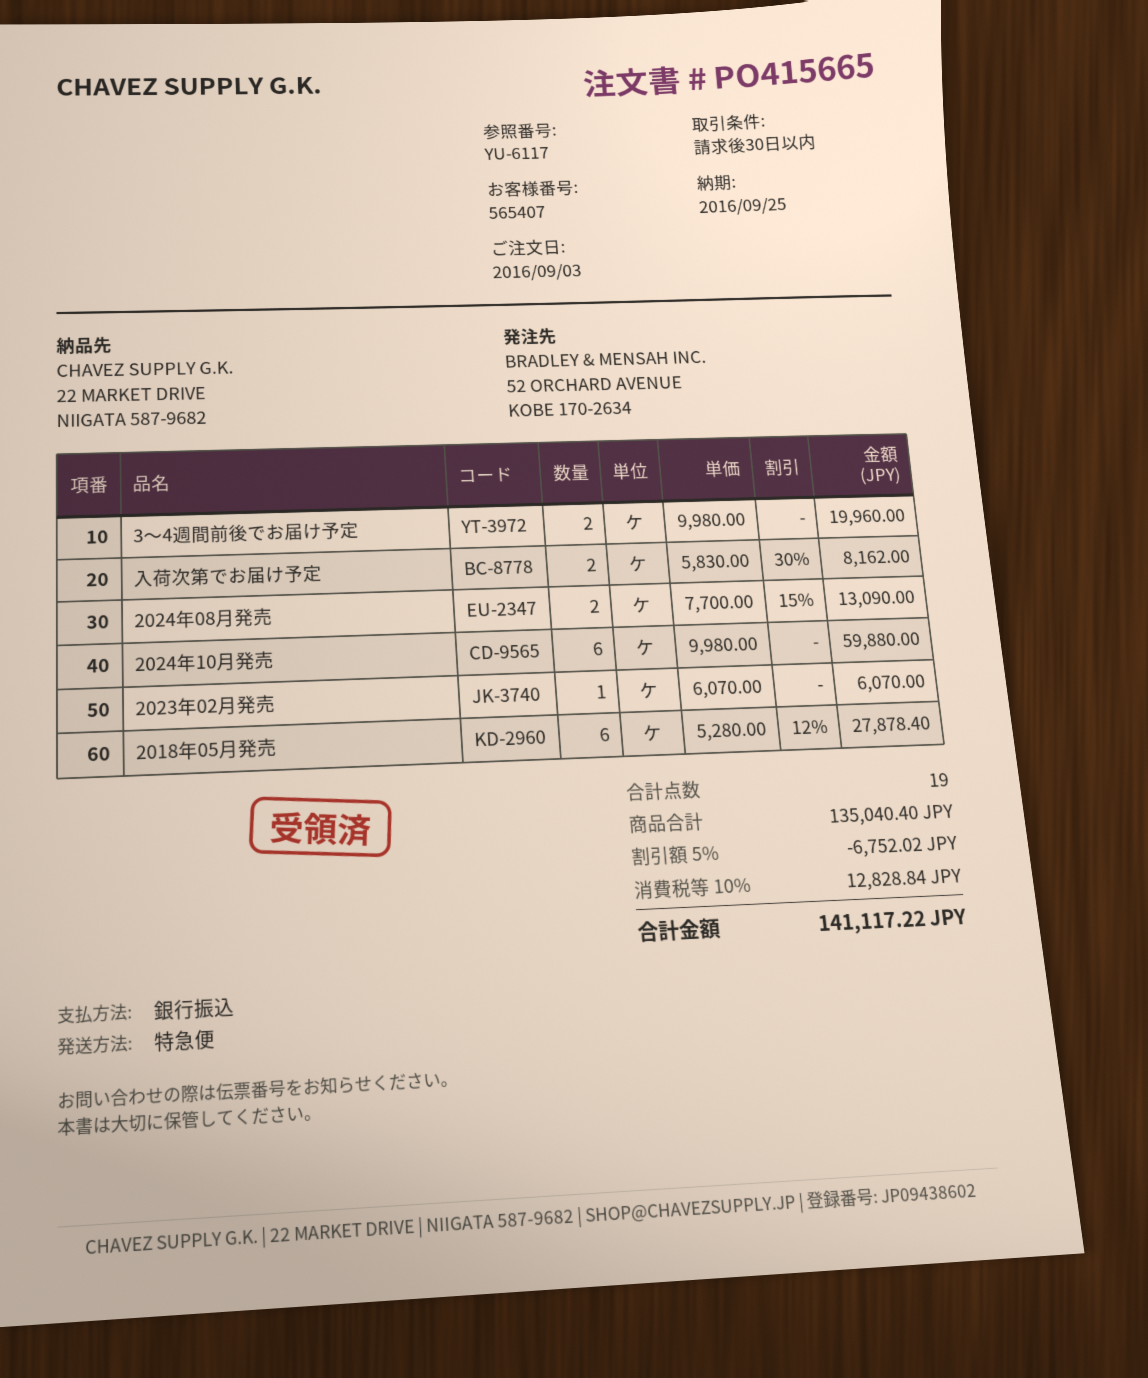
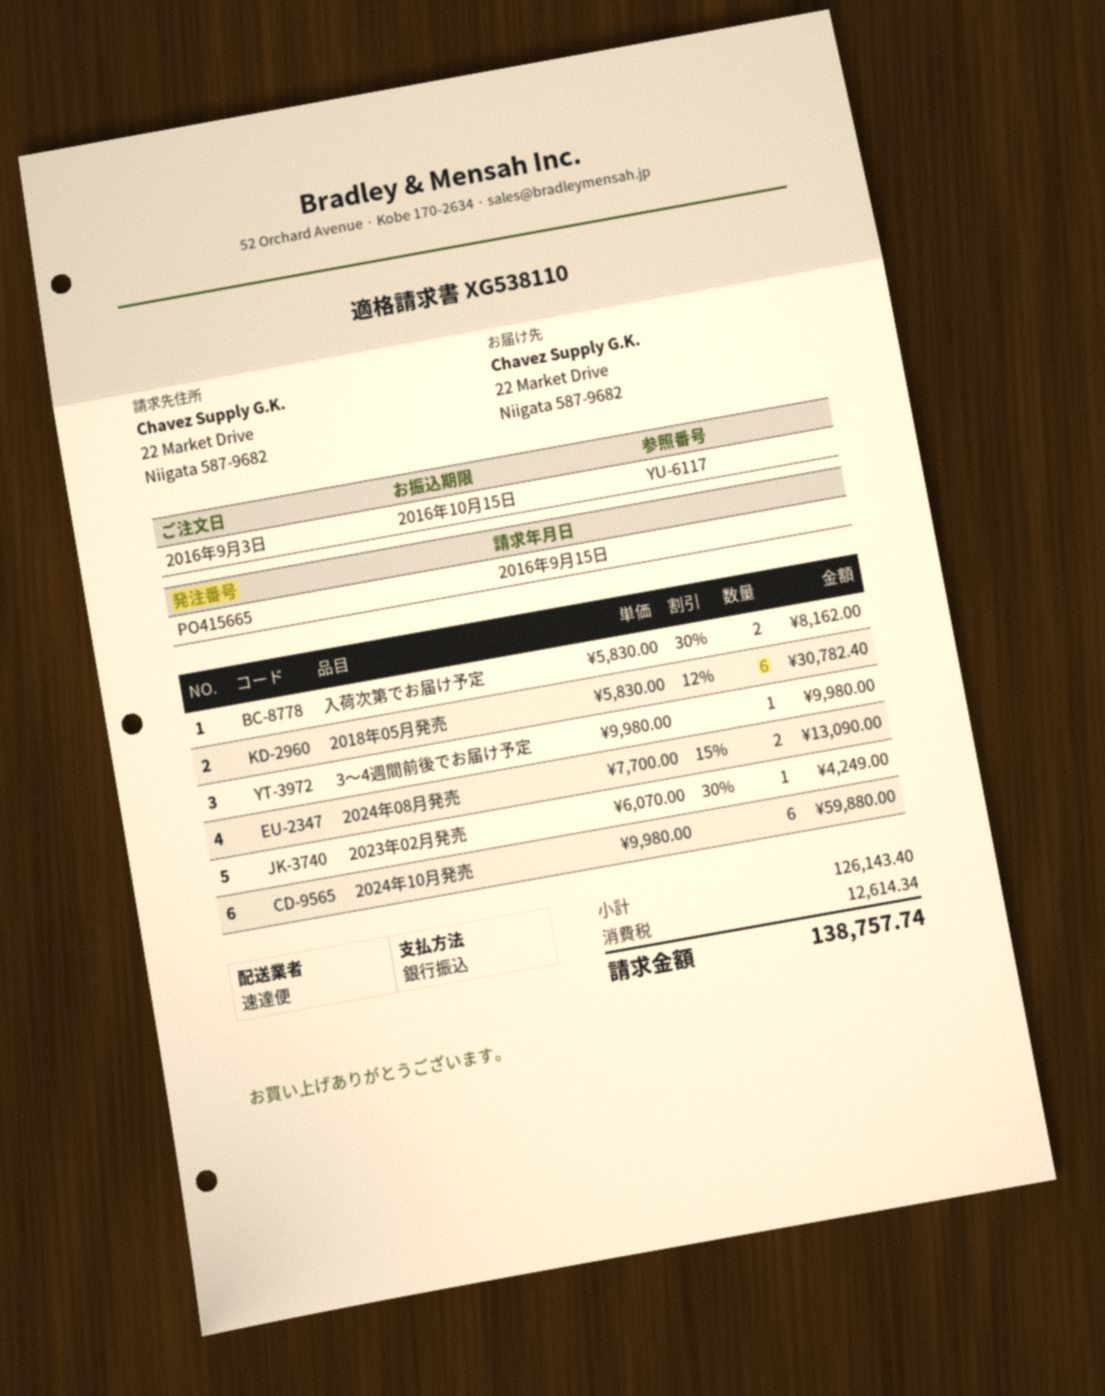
3〜4週間前後でお届け予定: 2 x 9980.00 = 19960.00 -> 1 x 9980.00 = 9980.00
2023年02月発売: 1 x 6070.00 = 6070.00 -> 1 x 6070.00 - 30% = 4249.00
2018年05月発売: 6 x 5280.00 - 12% = 27878.40 -> 6 x 5830.00 - 12% = 30782.40
subtotal: 135040.40 -> 126143.40
discount: 5% = 6752.02 -> none
tax: 12828.84 -> 12614.34
total: 141117.22 -> 138757.74

